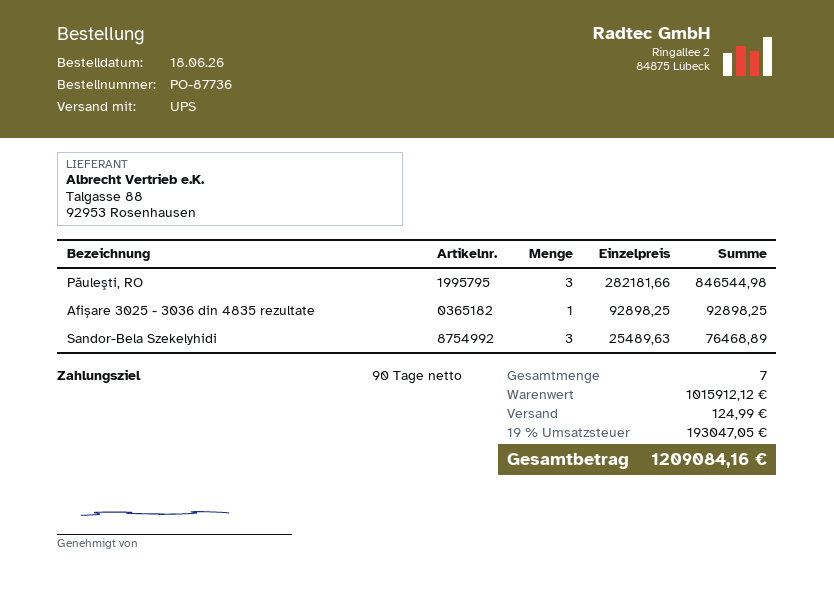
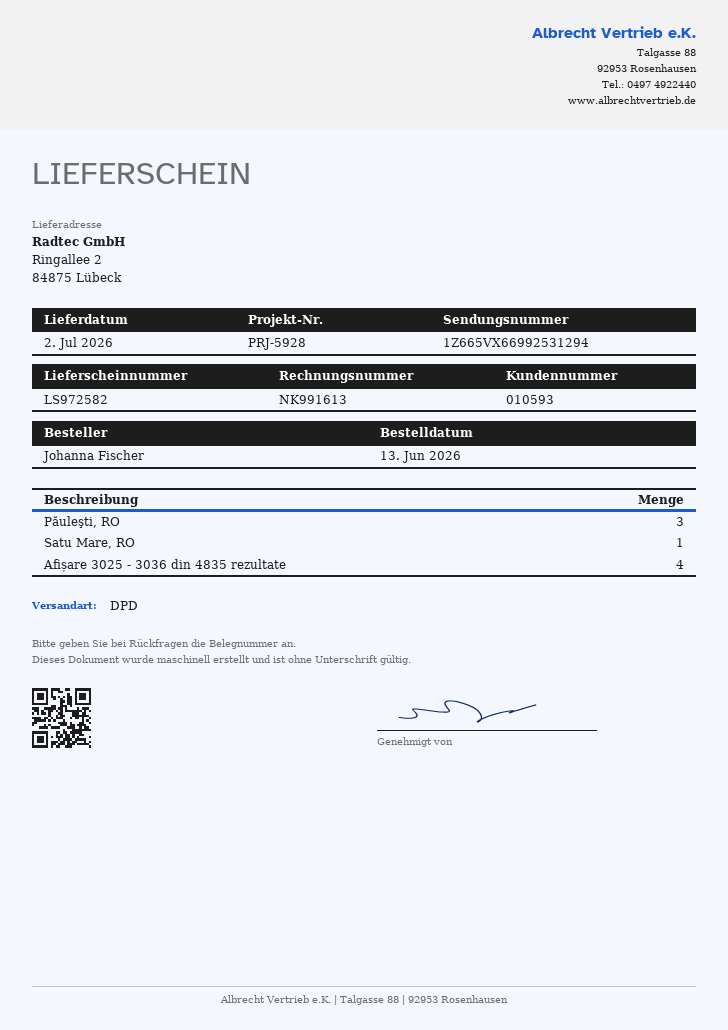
order date: 2026-06-18 -> 2026-06-13
shipping method: UPS -> DPD
Afișare 3025 - 3036 din 4835 rezultate: 1 -> 4
Sandor-Bela Szekelyhidi: 3 -> none
Satu Mare, RO: none -> 1

